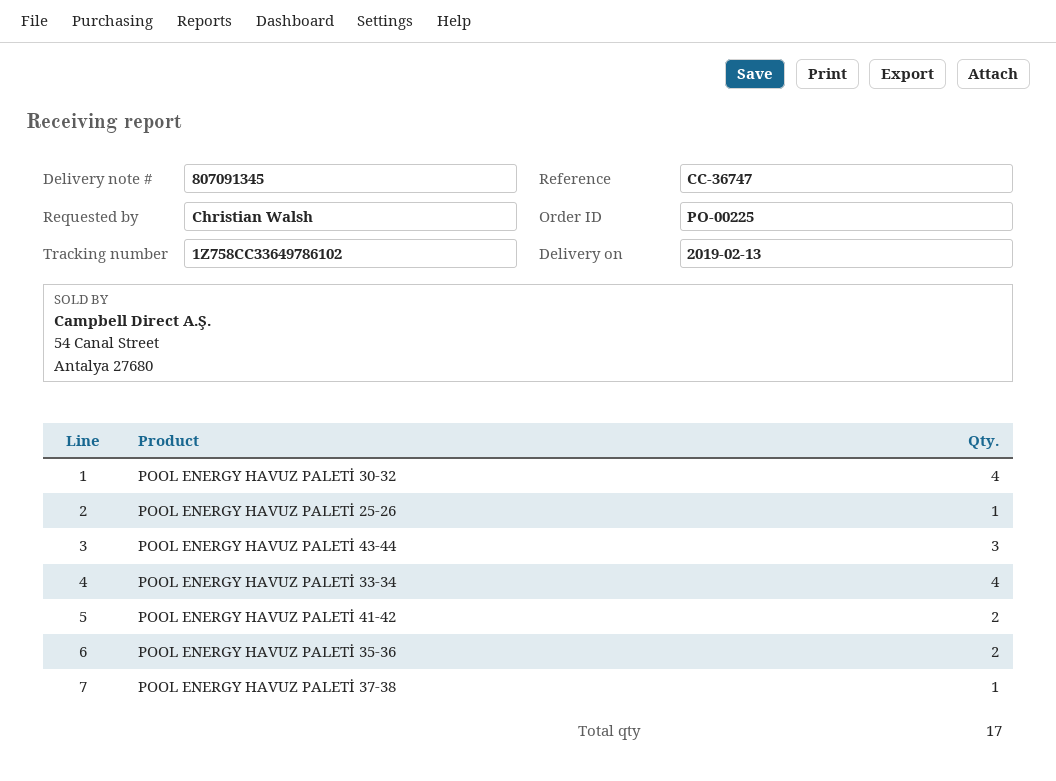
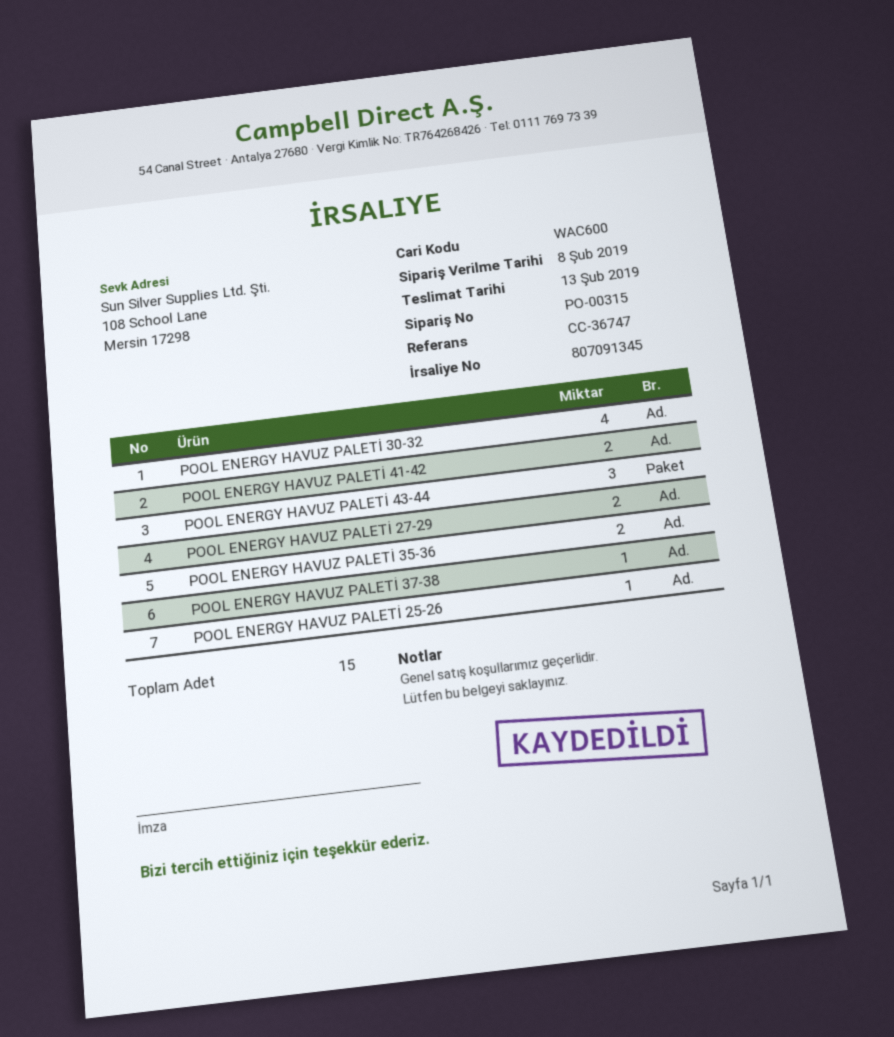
order number: PO-00225 -> PO-00315
POOL ENERGY HAVUZ PALETİ 33-34: 4 -> none
POOL ENERGY HAVUZ PALETİ 27-29: none -> 2
total quantity: 17 -> 15

